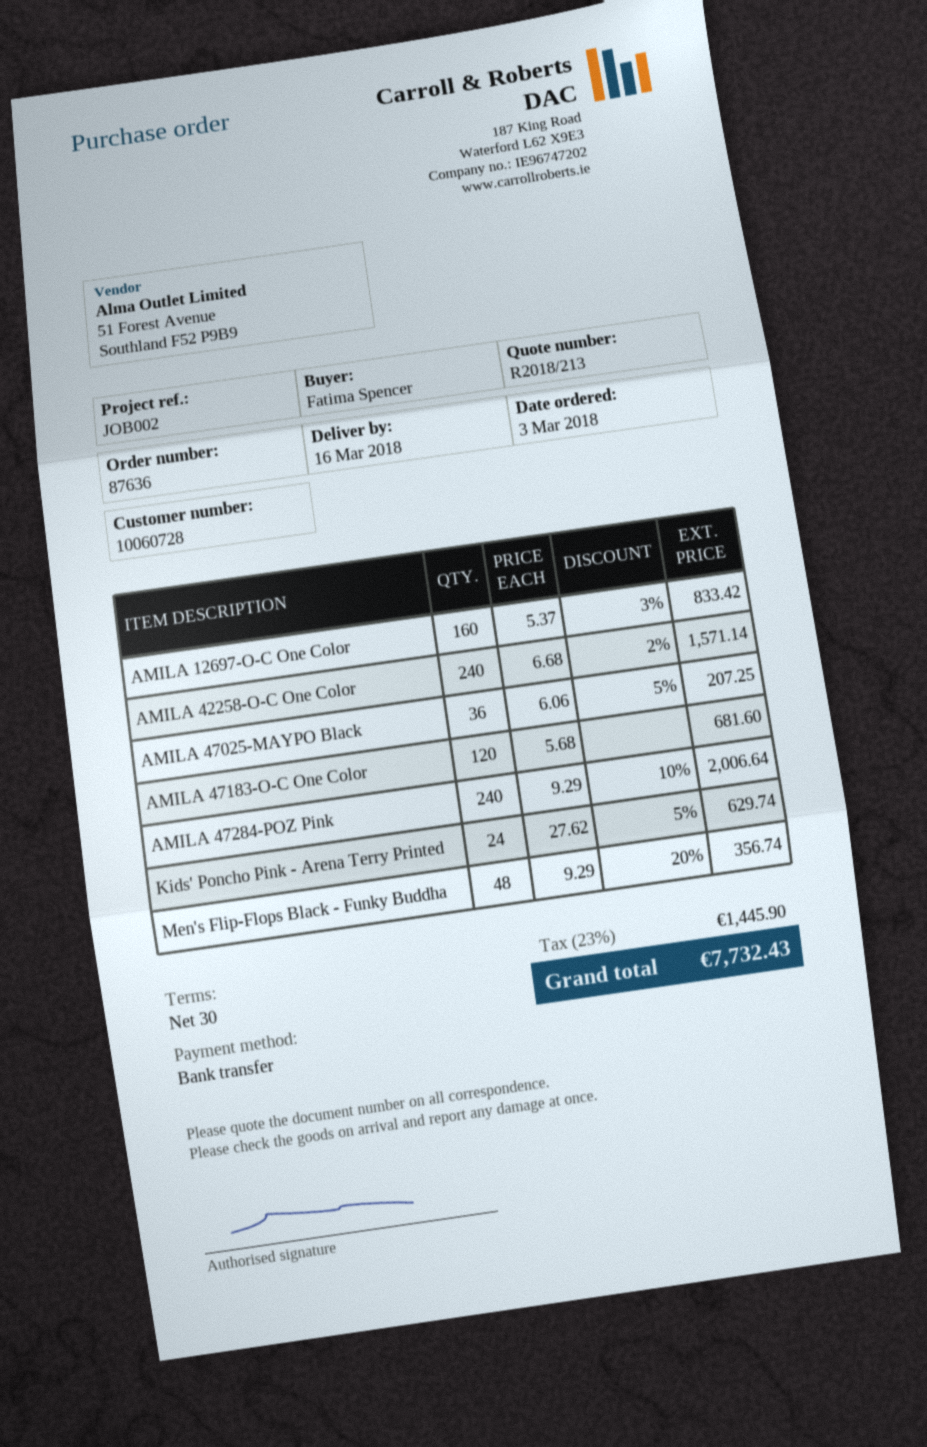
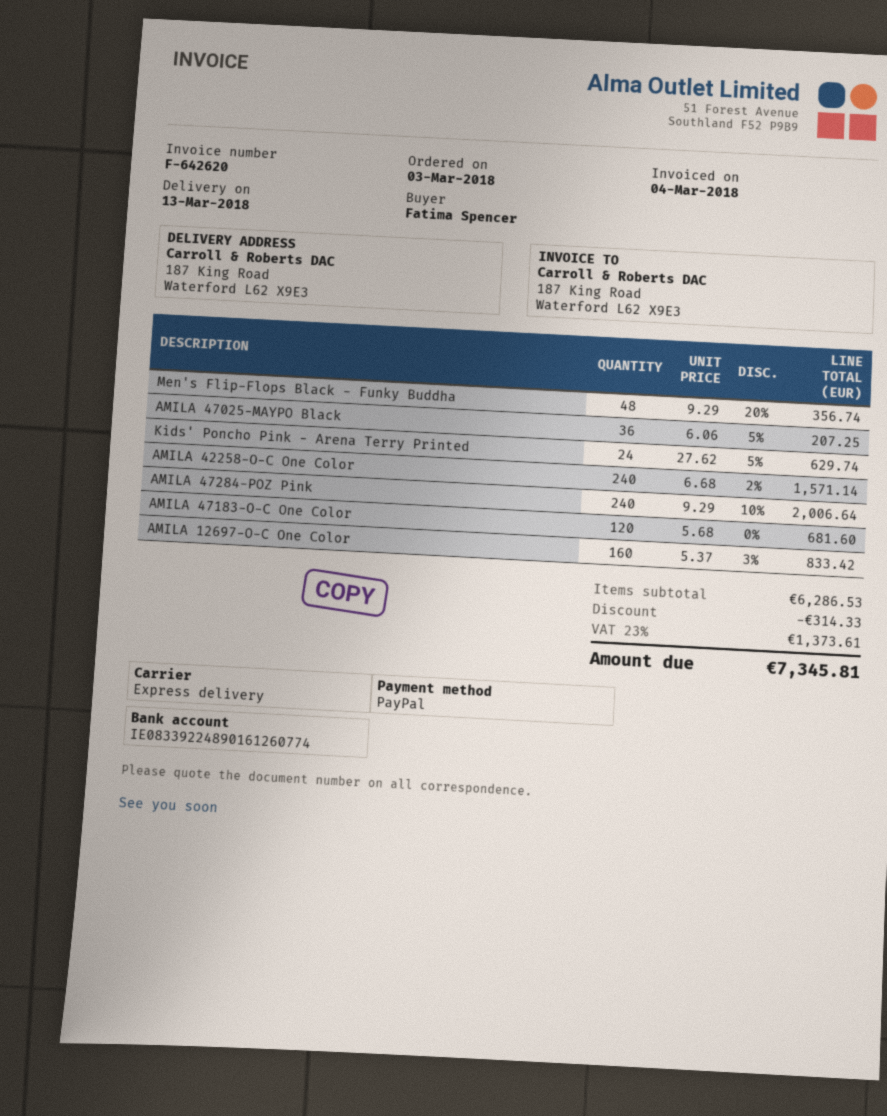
delivery date: 2018-03-16 -> 2018-03-13
payment method: bank transfer -> PayPal
discount: none -> 314.33
tax: 23% = 1445.90 -> 23% = 1373.61
total: 7732.43 -> 7345.81

